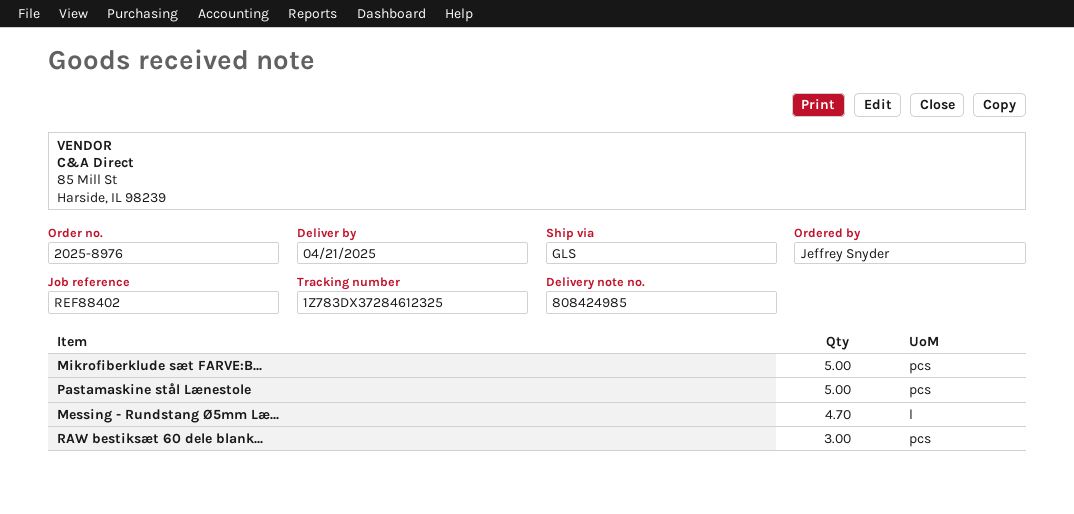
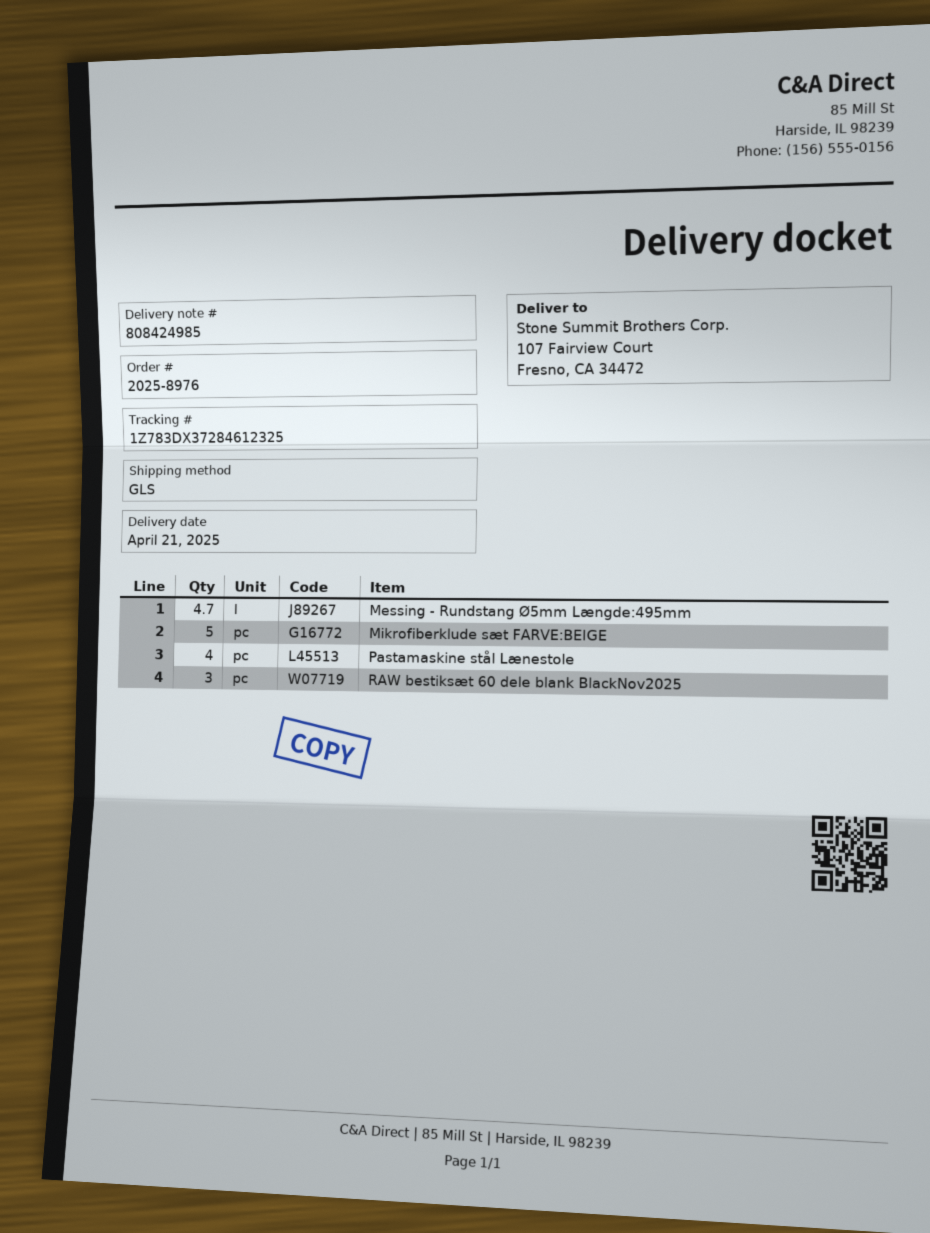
Pastamaskine stål Lænestole: 5 -> 4

